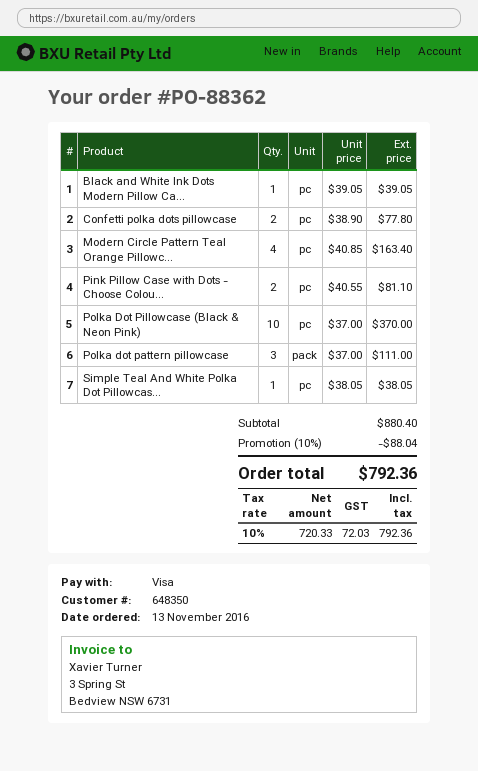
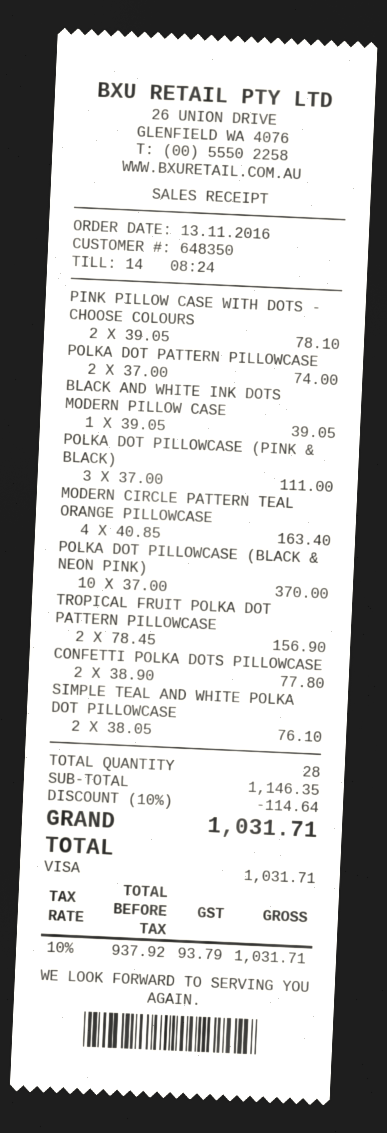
Pink Pillow Case with Dots - Choose Colou...: 2 x 40.55 = 81.10 -> 2 x 39.05 = 78.10
Polka dot pattern pillowcase: 3 x 37.00 = 111.00 -> 2 x 37.00 = 74.00
Simple Teal And White Polka Dot Pillowcas...: 1 x 38.05 = 38.05 -> 2 x 38.05 = 76.10
POLKA DOT PILLOWCASE (PINK & BLACK): none -> 3 x 37.00 = 111.00
TROPICAL FRUIT POLKA DOT PATTERN PILLOWCASE: none -> 2 x 78.45 = 156.90
subtotal: 880.40 -> 1146.35
discount: 10% = 88.04 -> 10% = 114.64
net: 720.33 -> 937.92
tax: 10% = 72.03 -> 10% = 93.79
total: 792.36 -> 1031.71

